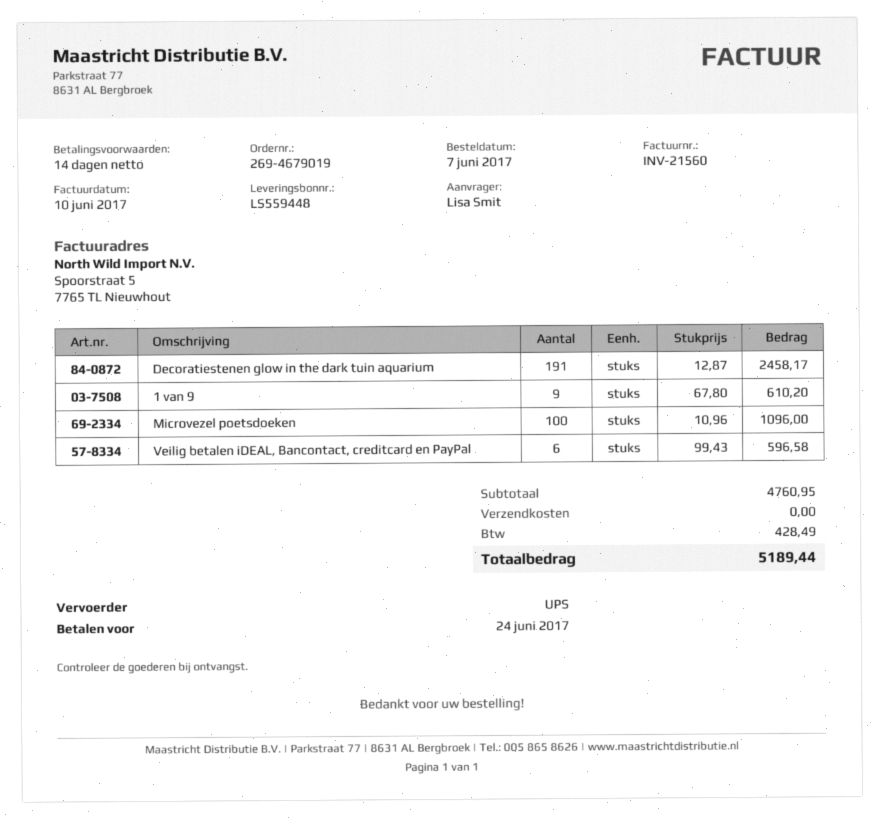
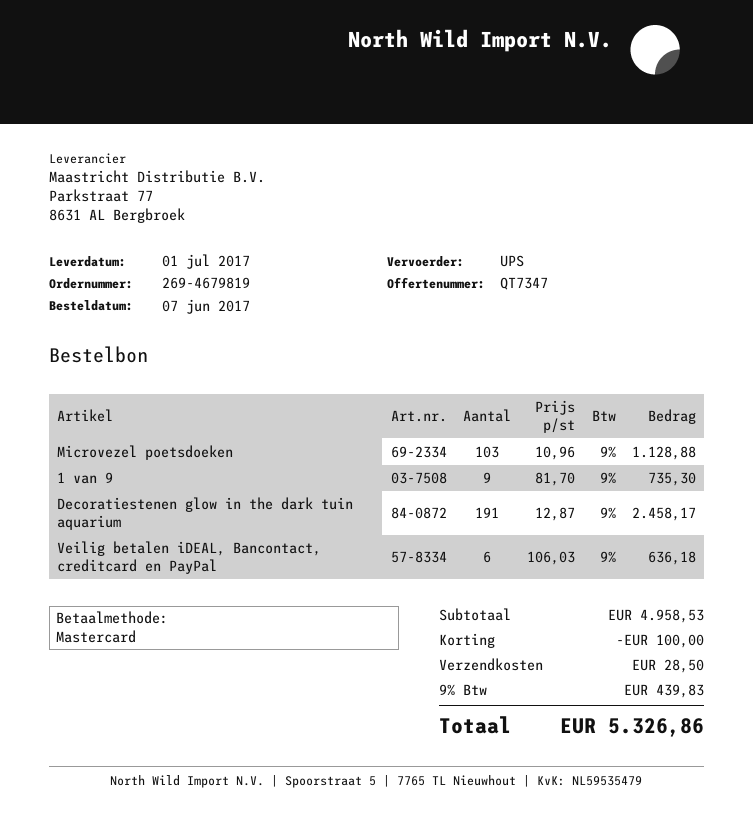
order number: 269-4679019 -> 269-4679819
1 van 9: 9 x 67.80 = 610.20 -> 9 x 81.70 = 735.30
Microvezel poetsdoeken: 100 x 10.96 = 1096.00 -> 103 x 10.96 = 1128.88
Veilig betalen iDEAL, Bancontact, creditcard en PayPal: 6 x 99.43 = 596.58 -> 6 x 106.03 = 636.18
subtotal: 4760.95 -> 4958.53
discount: none -> 100.00
shipping: 0.00 -> 28.50
tax: 428.49 -> 439.83
total: 5189.44 -> 5326.86

